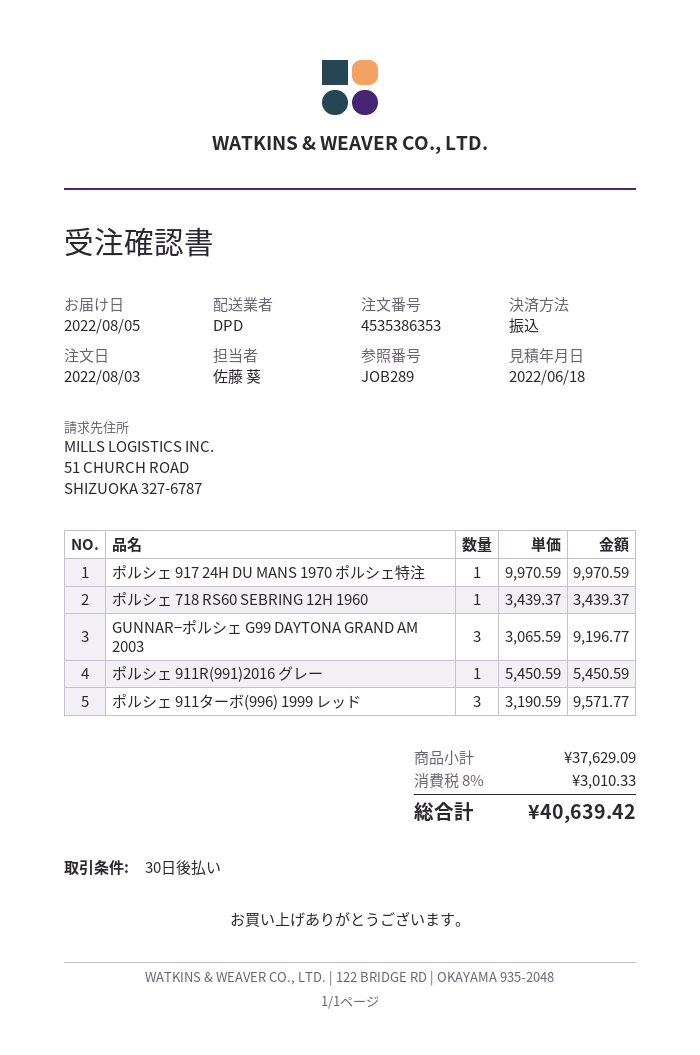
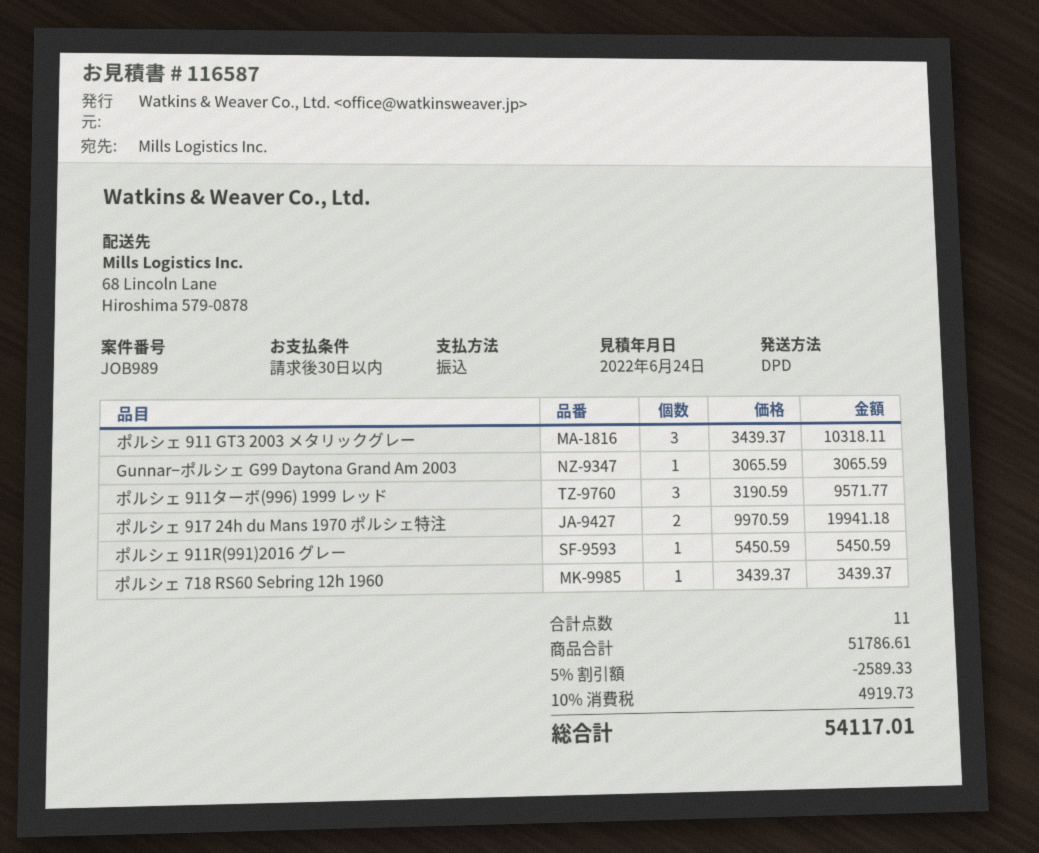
quote date: 2022-06-18 -> 2022-06-24
reference: JOB289 -> JOB989
ポルシェ 917 24H DU MANS 1970 ポルシェ特注: 1 x 9970.59 = 9970.59 -> 2 x 9970.59 = 19941.18
GUNNAR−ポルシェ G99 DAYTONA GRAND AM 2003: 3 x 3065.59 = 9196.77 -> 1 x 3065.59 = 3065.59
ポルシェ 911 GT3 2003 メタリックグレー: none -> 3 x 3439.37 = 10318.11
subtotal: 37629.09 -> 51786.61
discount: none -> 5% = 2589.33
tax: 8% = 3010.33 -> 10% = 4919.73
total: 40639.42 -> 54117.01

